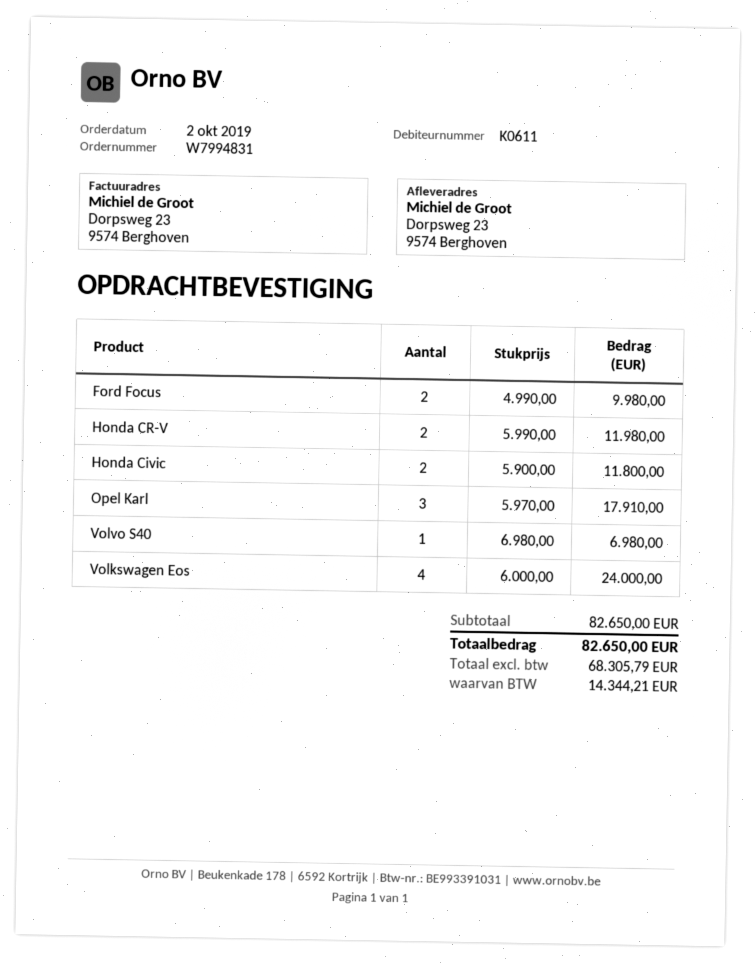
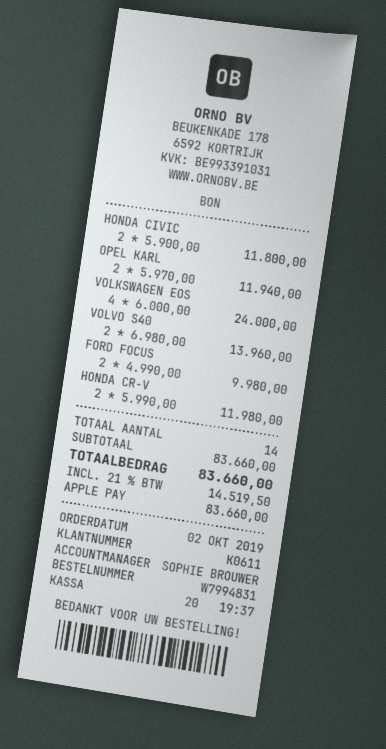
Opel Karl: 3 x 5970.00 = 17910.00 -> 2 x 5970.00 = 11940.00
Volvo S40: 1 x 6980.00 = 6980.00 -> 2 x 6980.00 = 13960.00
subtotal: 82650.00 -> 83660.00
tax: 14344.21 -> 14519.50
total: 82650.00 -> 83660.00

